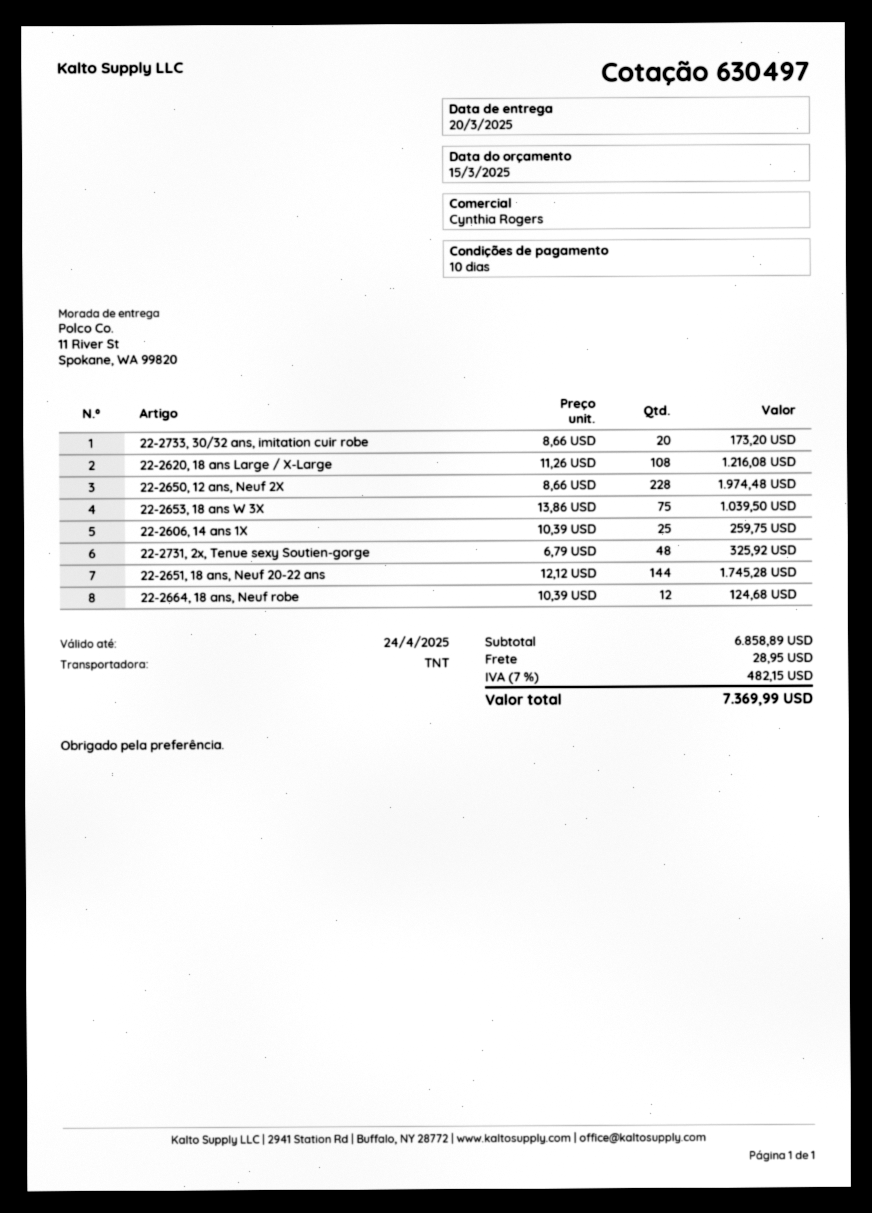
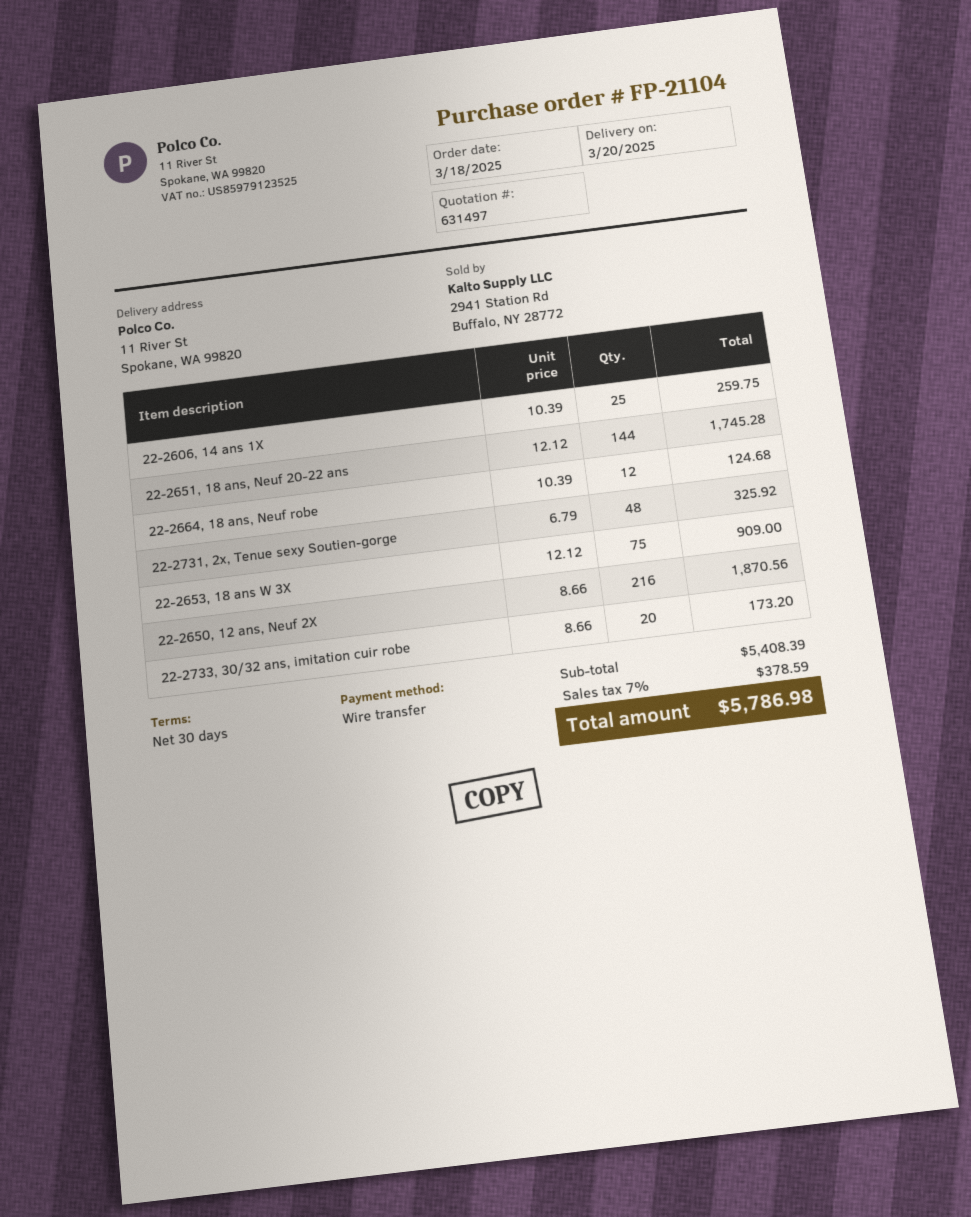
quote number: 630497 -> 631497
payment terms: 10 days -> 30 days
22-2620, 18 ans Large / X-Large: 108 x 11.26 = 1216.08 -> none
22-2650, 12 ans, Neuf 2X: 228 x 8.66 = 1974.48 -> 216 x 8.66 = 1870.56
22-2653, 18 ans W 3X: 75 x 13.86 = 1039.50 -> 75 x 12.12 = 909.00
subtotal: 6858.89 -> 5408.39
shipping: 28.95 -> none
tax: 7% = 482.15 -> 7% = 378.59
total: 7369.99 -> 5786.98

